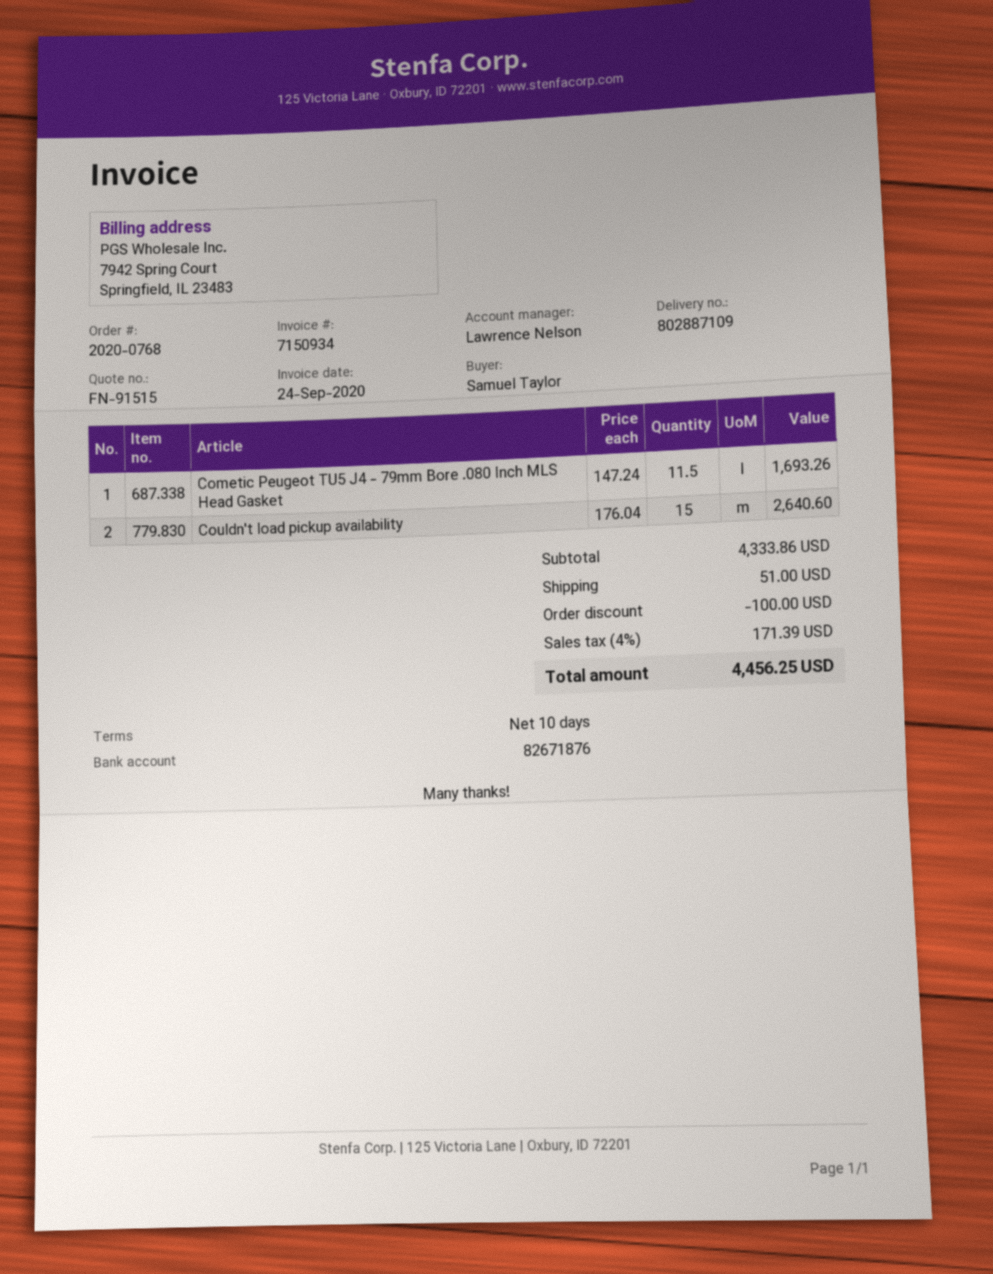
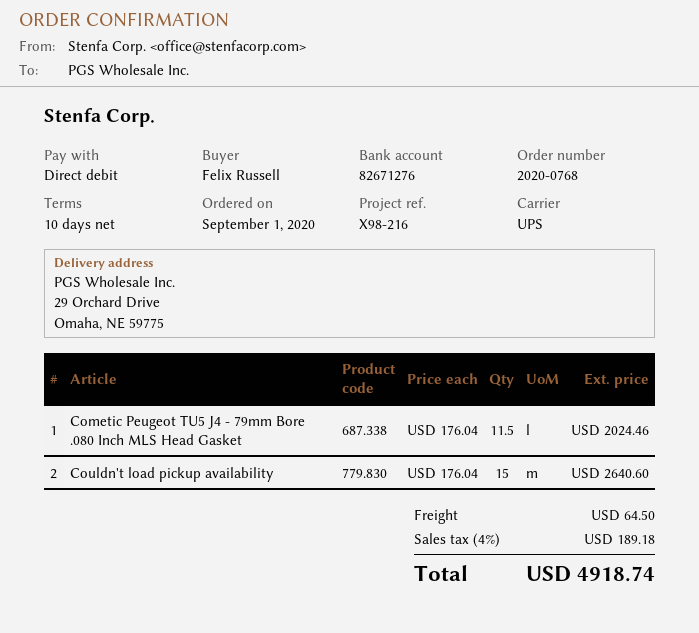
ordered by: Samuel Taylor -> Felix Russell
bank account: 82671876 -> 82671276
Cometic Peugeot TU5 J4 - 79mm Bore .080 Inch MLS Head Gasket: 11.5 x 147.24 = 1693.26 -> 11.5 x 176.04 = 2024.46
discount: 100.00 -> none
shipping: 51.00 -> 64.50
tax: 4% = 171.39 -> 4% = 189.18
total: 4456.25 -> 4918.74

